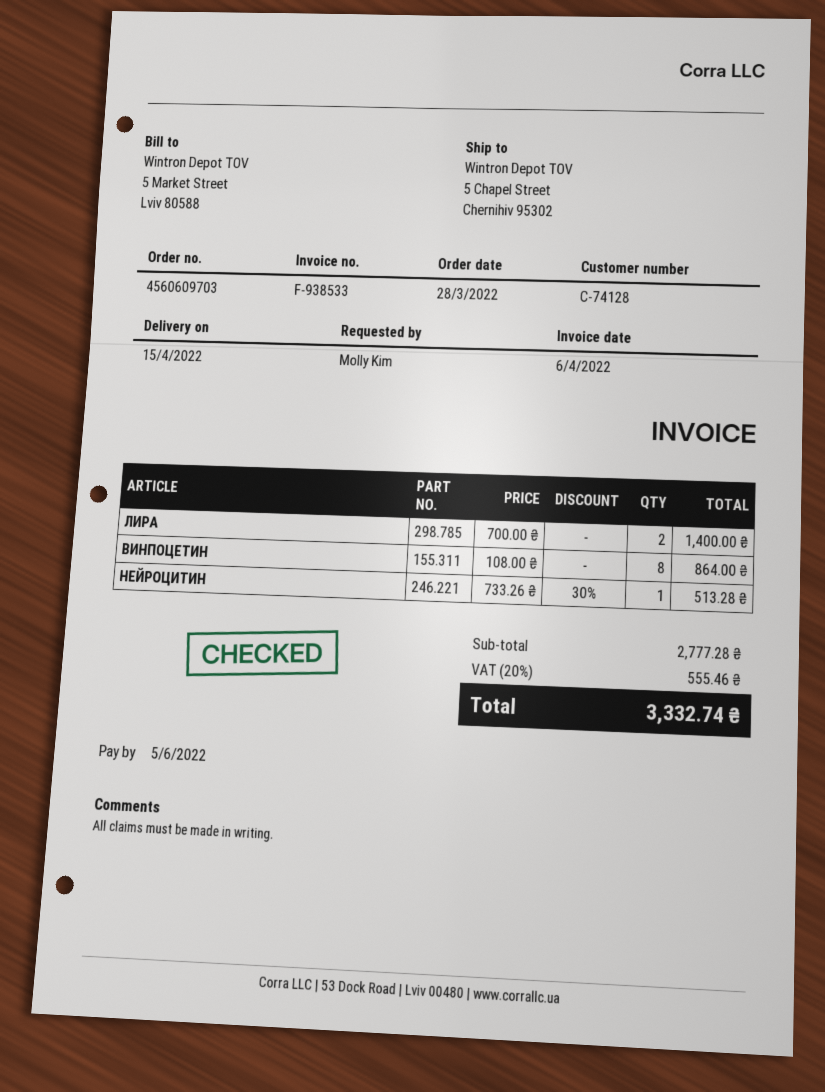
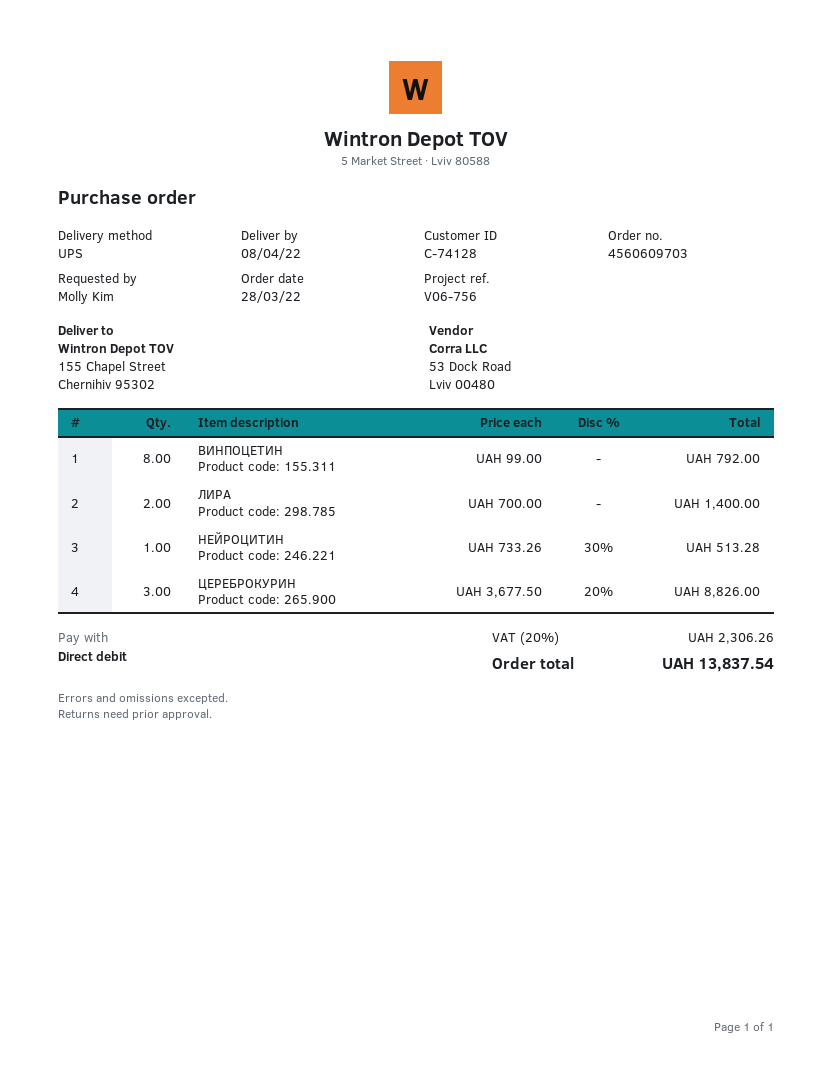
delivery date: 2022-04-15 -> 2022-04-08
ship to: 5 Chapel Street, Chernihiv 95302 -> 155 Chapel Street, Chernihiv 95302
ВИНПОЦЕТИН: 8 x 108.00 = 864.00 -> 8 x 99.00 = 792.00
ЦЕРЕБРОКУРИН: none -> 3 x 3677.50 - 20% = 8826.00
tax: 20% = 555.46 -> 20% = 2306.26
total: 3332.74 -> 13837.54

